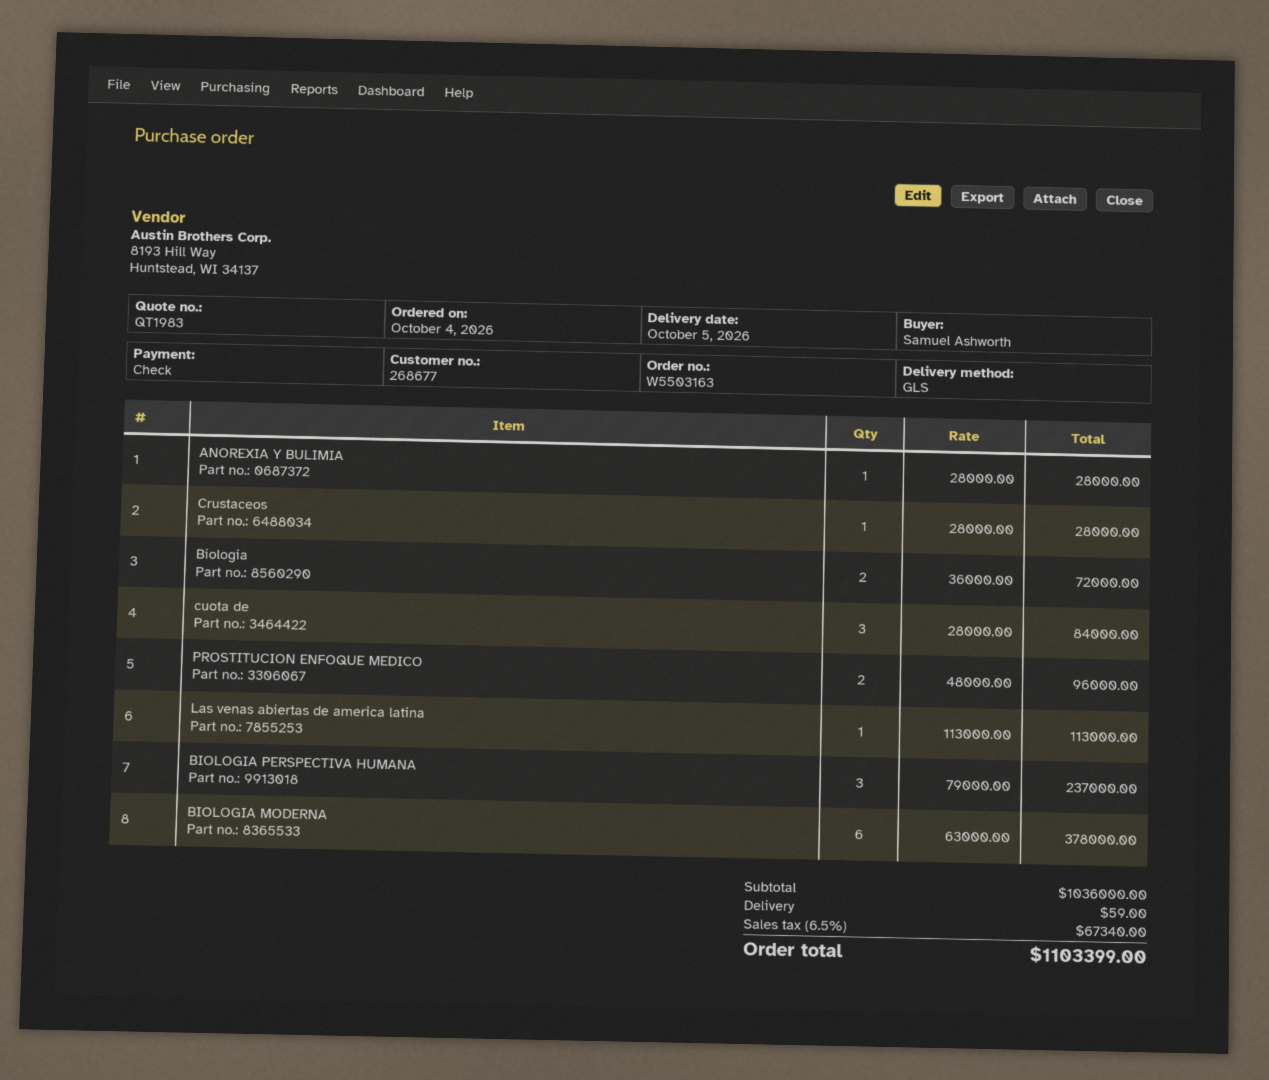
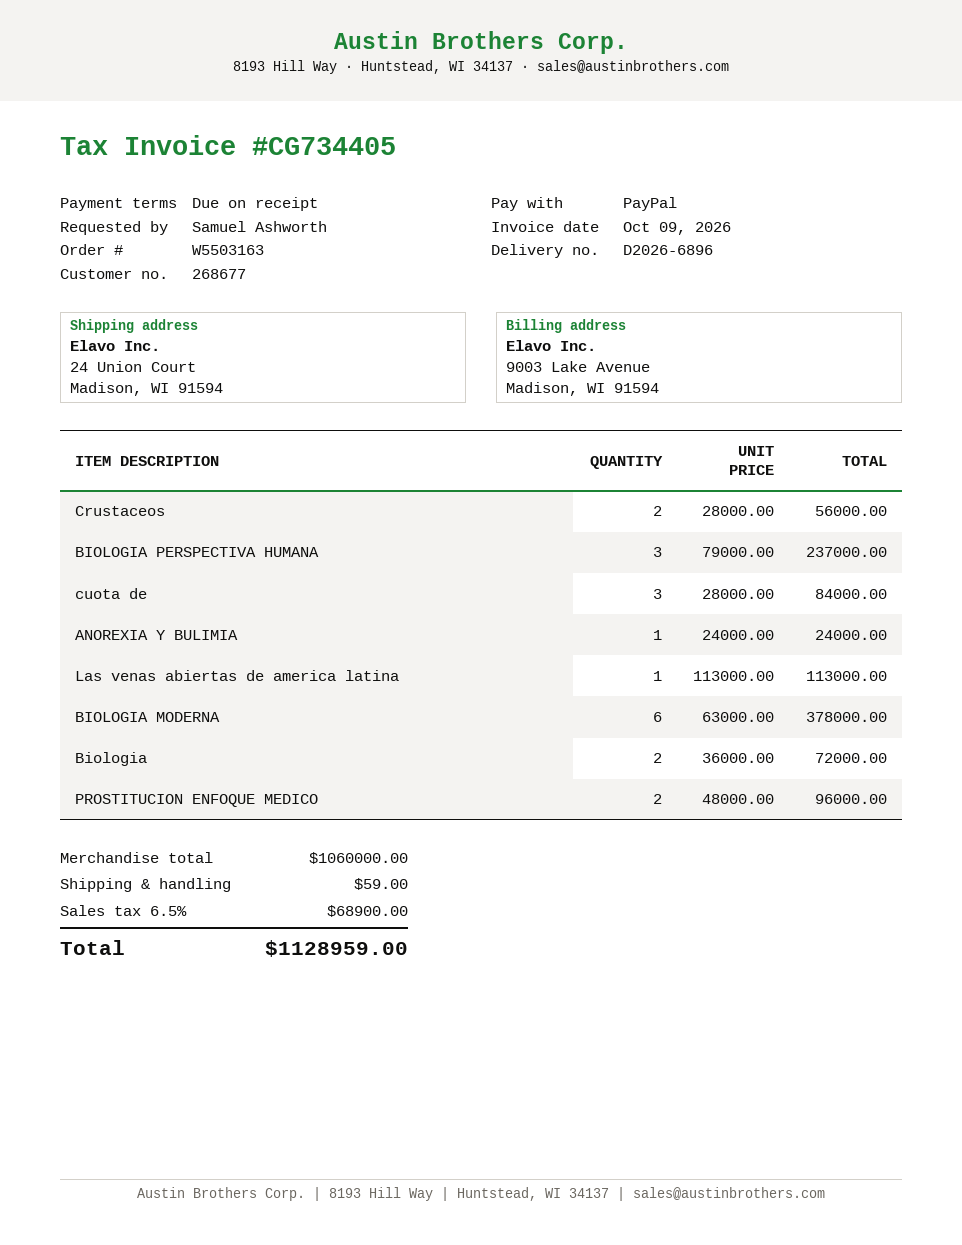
payment method: cheque -> PayPal
ANOREXIA Y BULIMIA: 1 x 28000.00 = 28000.00 -> 1 x 24000.00 = 24000.00
Crustaceos: 1 x 28000.00 = 28000.00 -> 2 x 28000.00 = 56000.00
subtotal: 1036000.00 -> 1060000.00
tax: 6.5% = 67340.00 -> 6.5% = 68900.00
total: 1103399.00 -> 1128959.00

